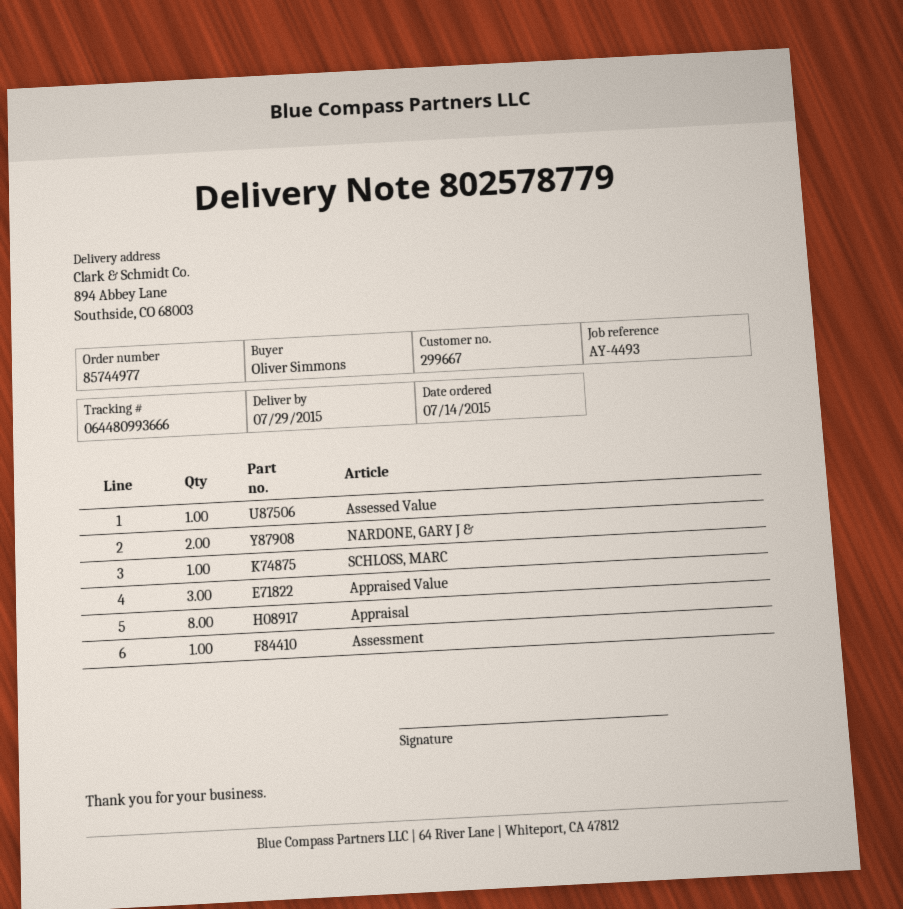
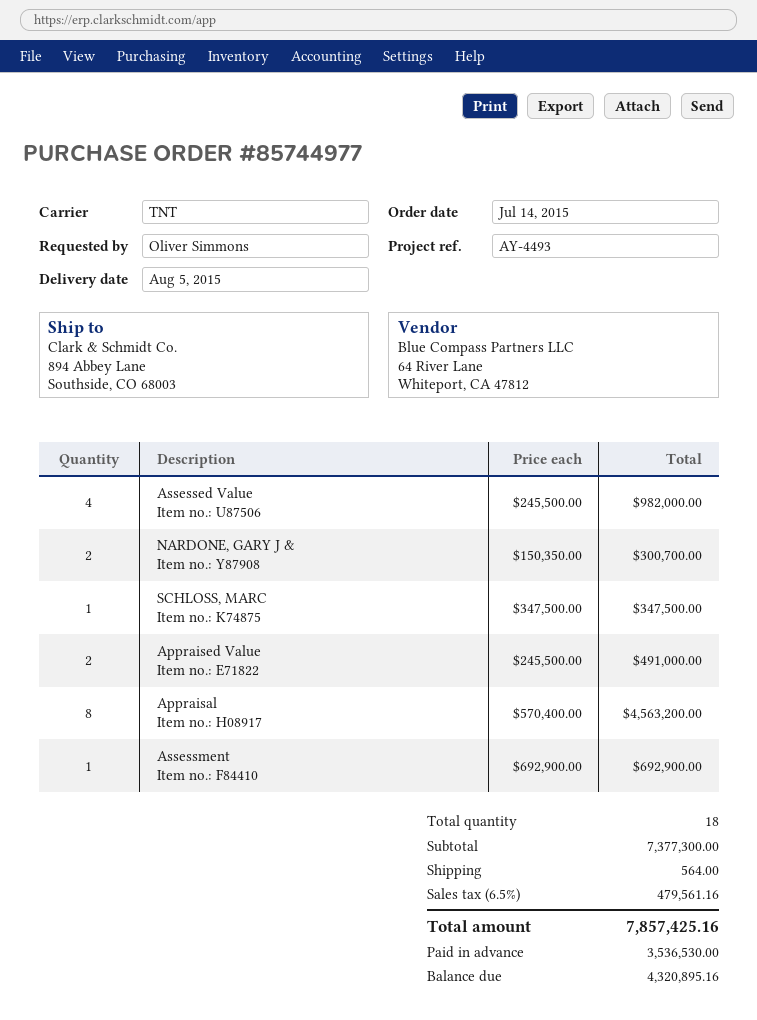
delivery date: 2015-07-29 -> 2015-08-05
Assessed Value: 1 -> 4
Appraised Value: 3 -> 2

